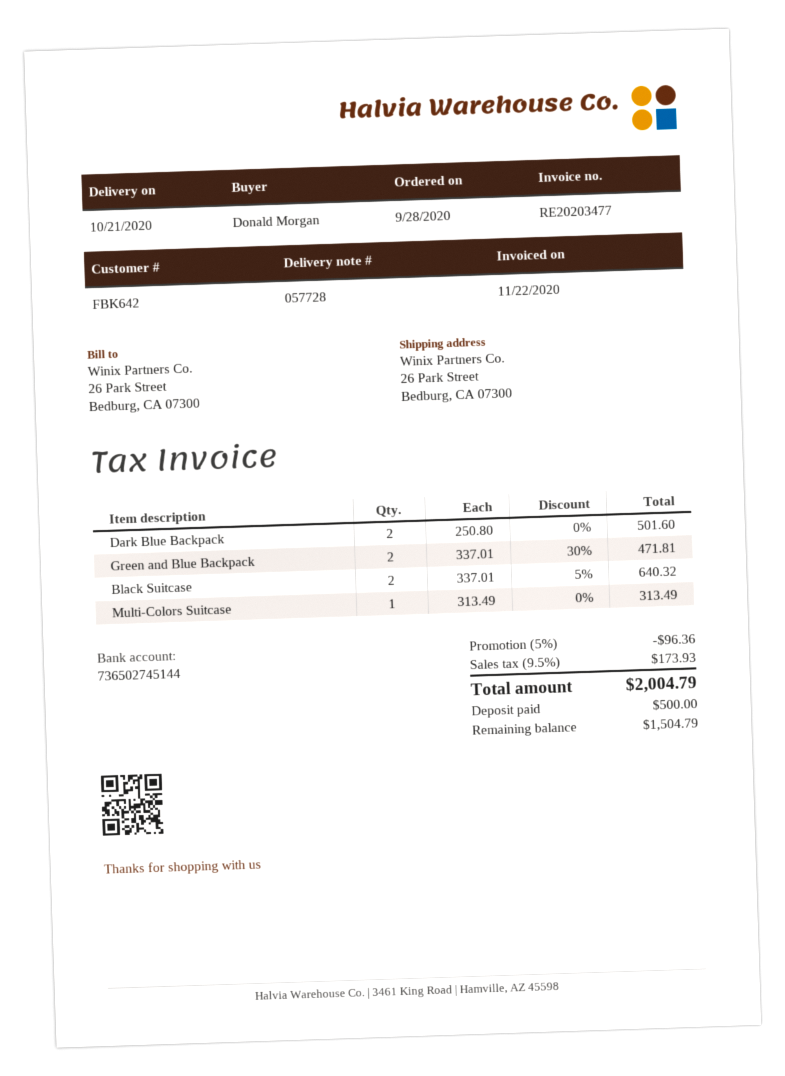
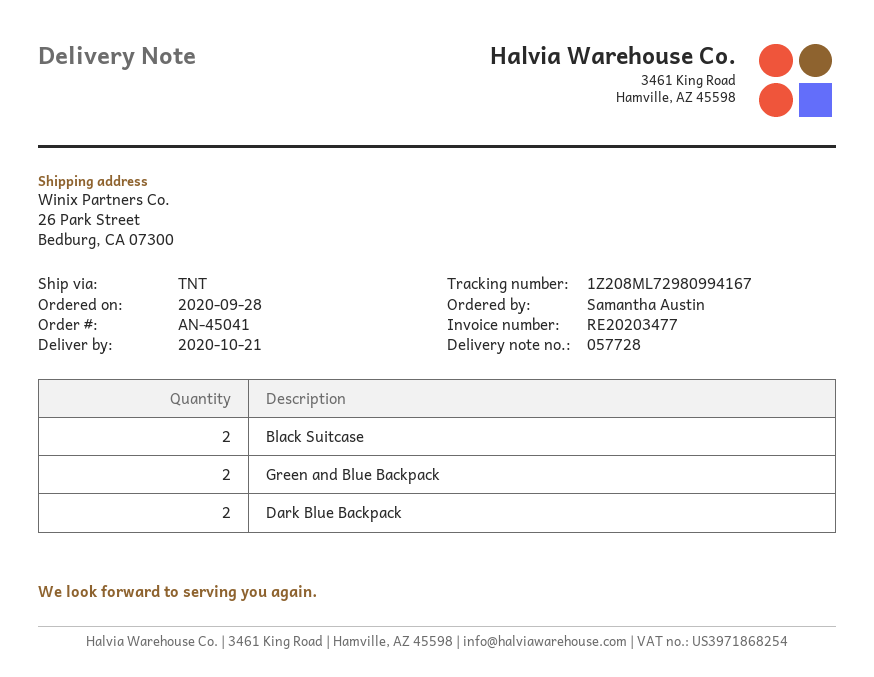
ordered by: Donald Morgan -> Samantha Austin
Multi-Colors Suitcase: 1 -> none

